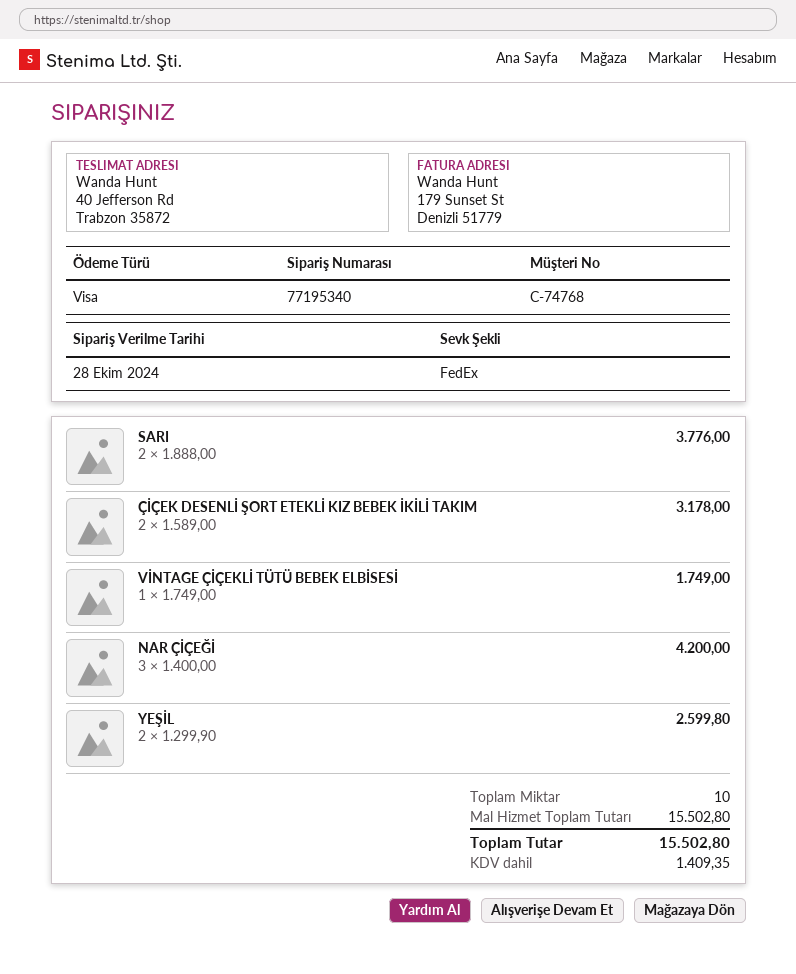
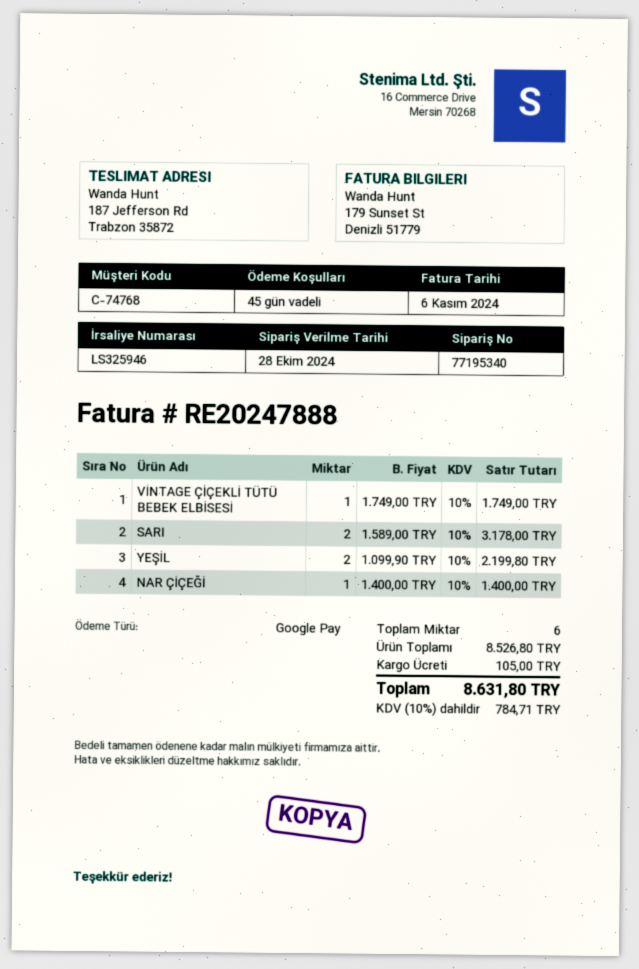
payment method: Visa -> Google Pay
ship to: 40 Jefferson Rd, Trabzon 35872 -> 187 Jefferson Rd, Trabzon 35872
SARI: 2 x 1888.00 = 3776.00 -> 2 x 1589.00 = 3178.00
ÇİÇEK DESENLİ ŞORT ETEKLİ KIZ BEBEK İKİLİ TAKIM: 2 x 1589.00 = 3178.00 -> none
NAR ÇİÇEĞİ: 3 x 1400.00 = 4200.00 -> 1 x 1400.00 = 1400.00
YEŞİL: 2 x 1299.90 = 2599.80 -> 2 x 1099.90 = 2199.80
total quantity: 10 -> 6
subtotal: 15502.80 -> 8526.80
shipping: none -> 105.00
tax: 1409.35 -> 784.71
total: 15502.80 -> 8631.80

